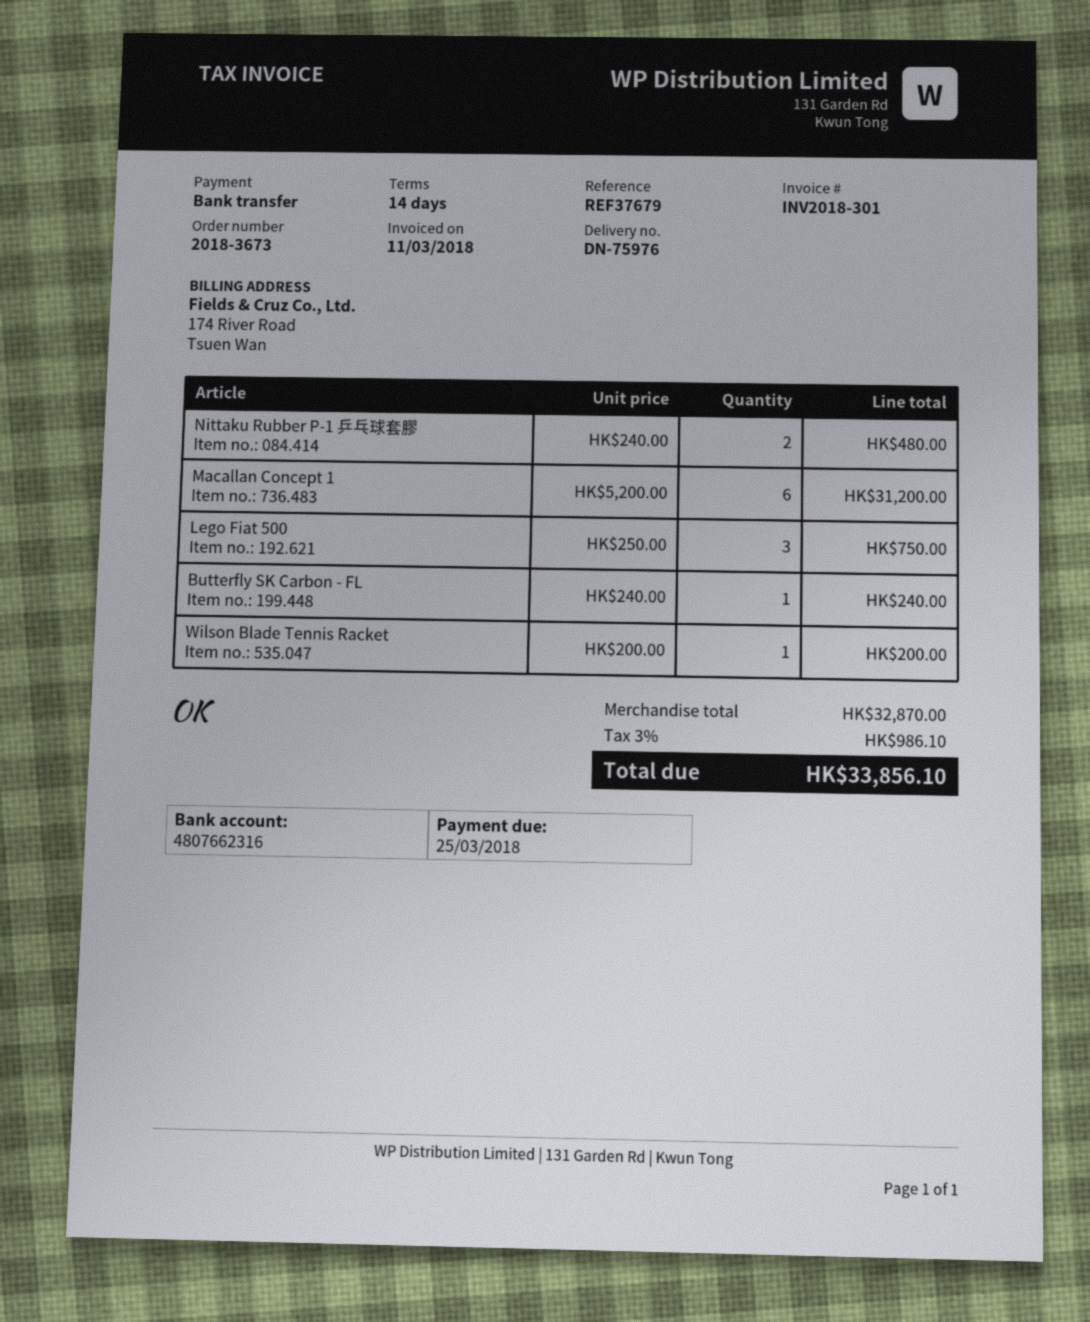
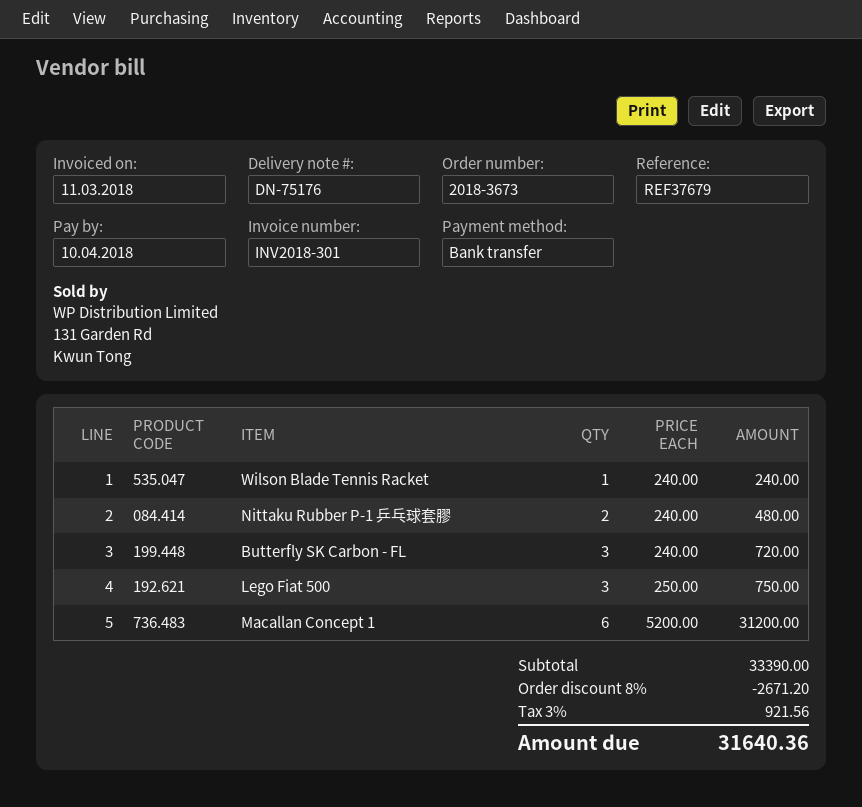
delivery note number: DN-75976 -> DN-75176
due date: 2018-03-25 -> 2018-04-10
Butterfly SK Carbon - FL: 1 x 240.00 = 240.00 -> 3 x 240.00 = 720.00
Wilson Blade Tennis Racket: 1 x 200.00 = 200.00 -> 1 x 240.00 = 240.00
subtotal: 32870.00 -> 33390.00
discount: none -> 8% = 2671.20
tax: 3% = 986.10 -> 3% = 921.56
total: 33856.10 -> 31640.36

